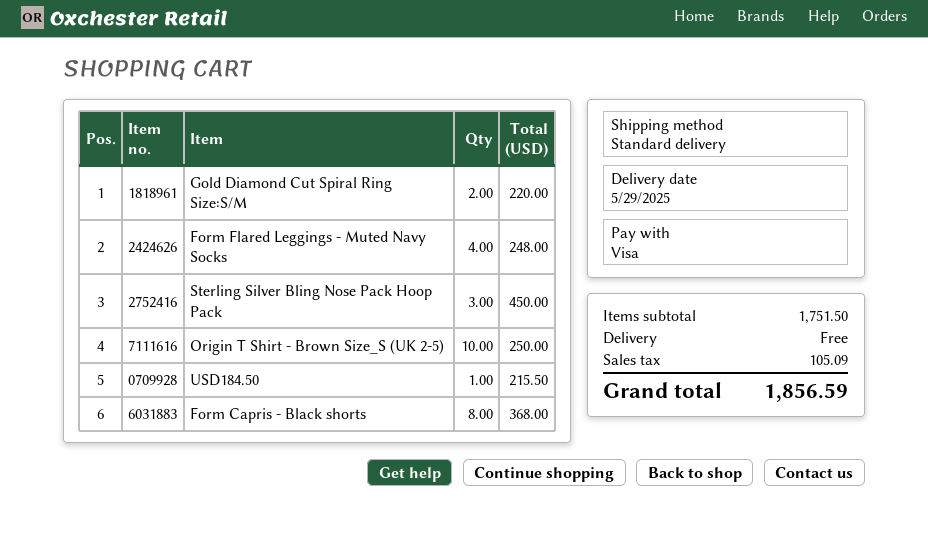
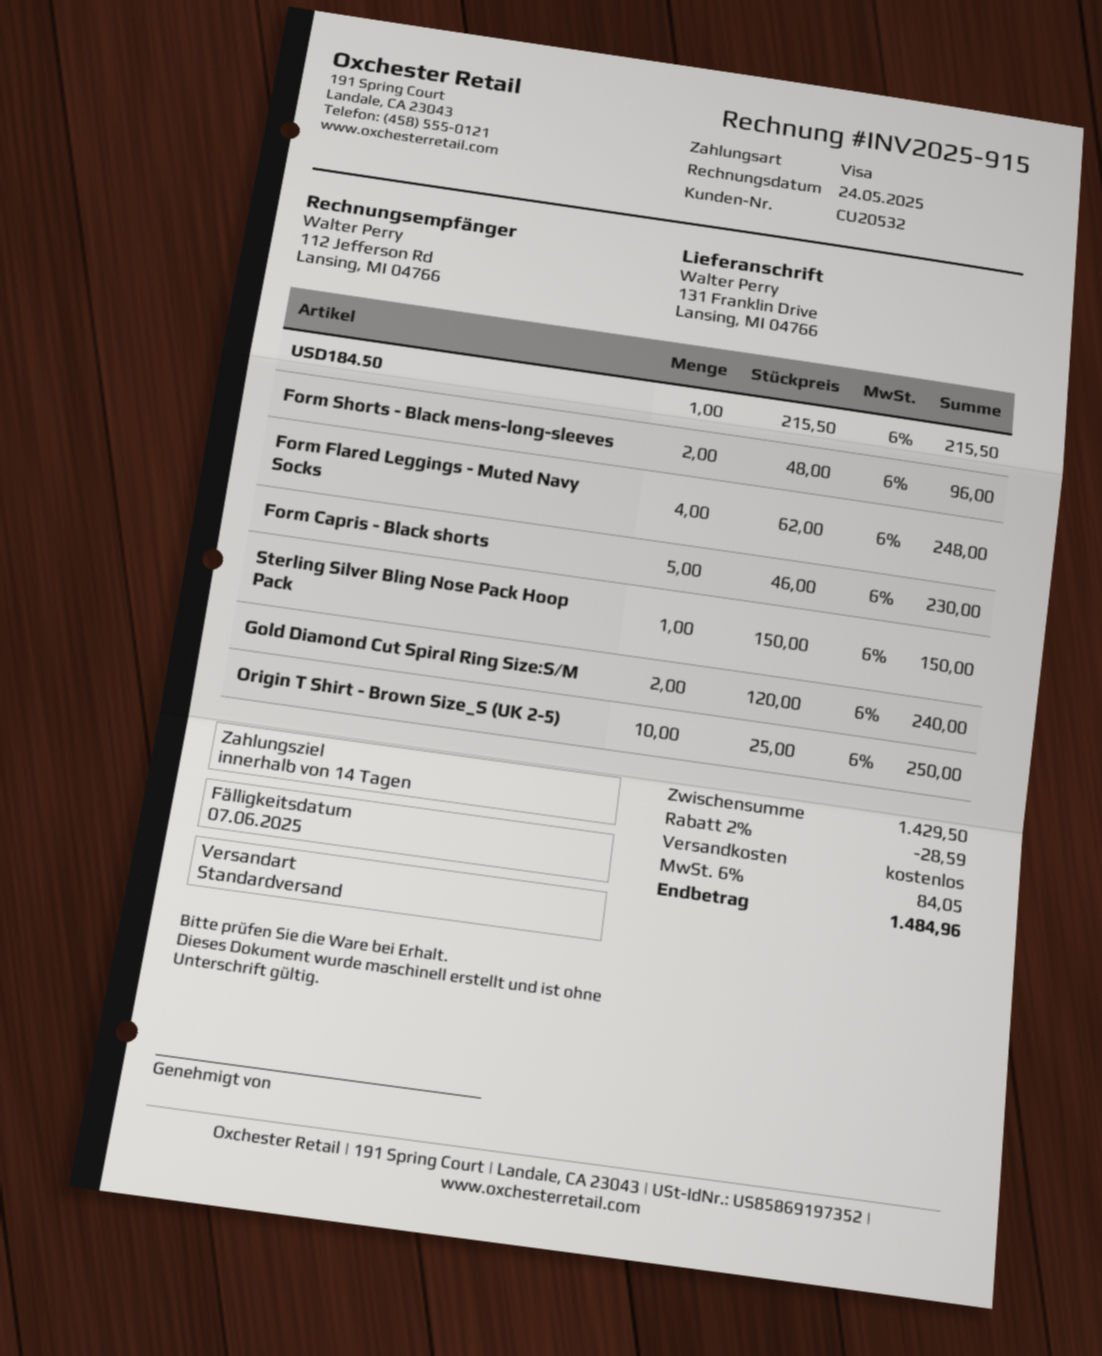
Gold Diamond Cut Spiral Ring Size:S/M: 2 for 220.00 -> 2 for 240.00
Sterling Silver Bling Nose Pack Hoop Pack: 3 for 450.00 -> 1 for 150.00
Form Capris - Black shorts: 8 for 368.00 -> 5 for 230.00
Form Shorts - Black mens-long-sleeves: none -> 2 for 96.00
subtotal: 1751.50 -> 1429.50
discount: none -> 2% = 28.59
tax: 105.09 -> 84.05
total: 1856.59 -> 1484.96

